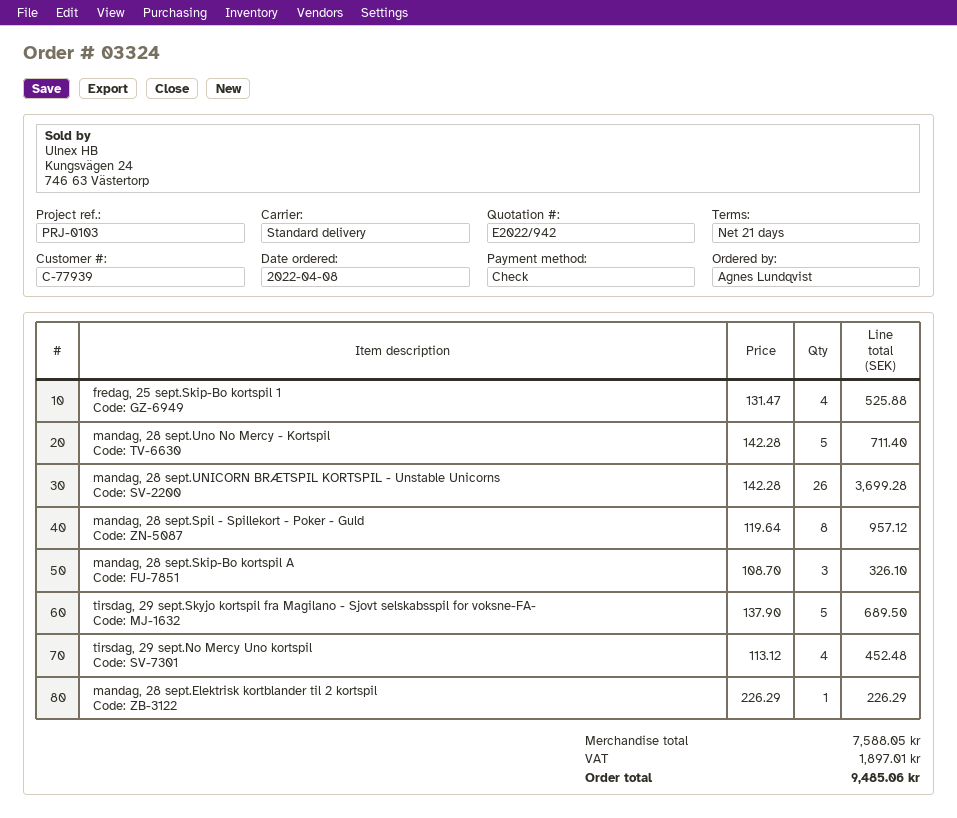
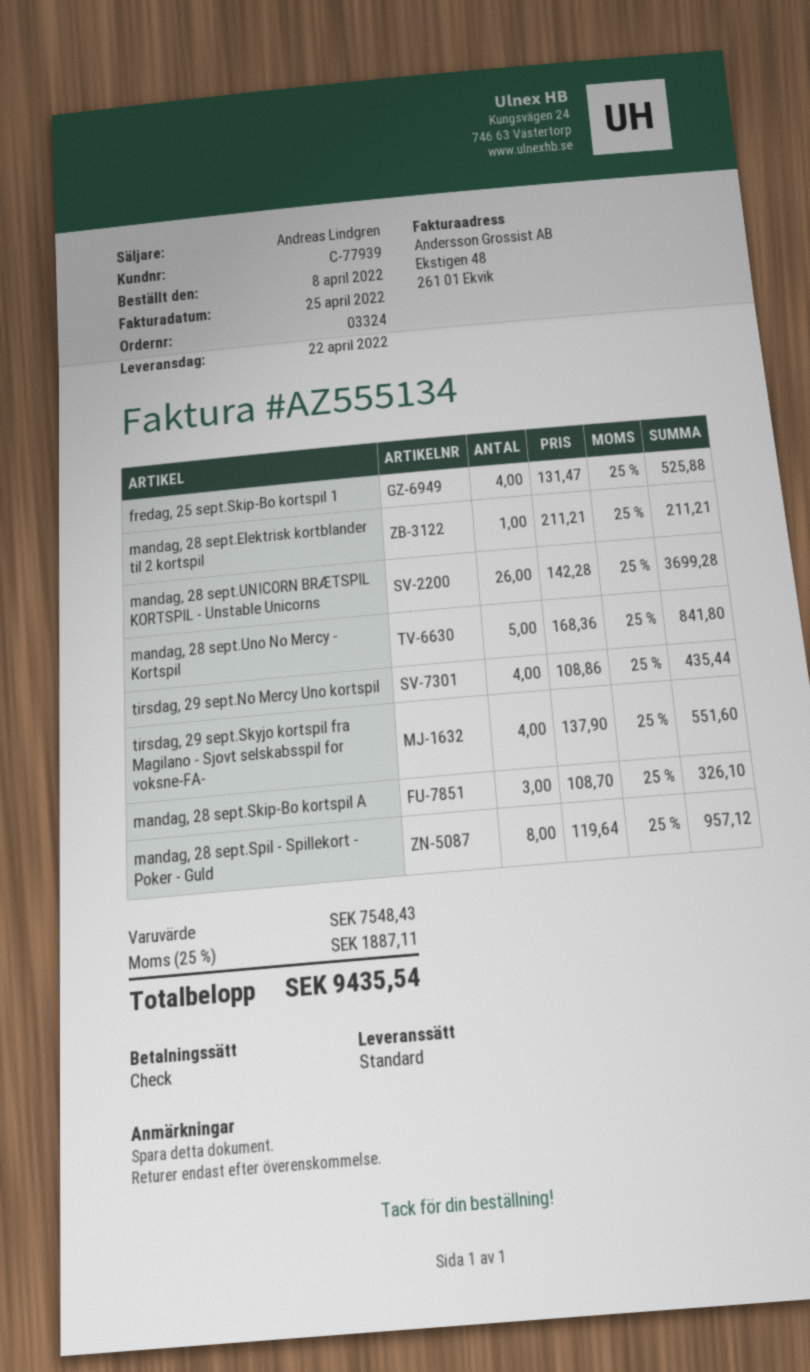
mandag, 28 sept.Uno No Mercy - Kortspil: 5 x 142.28 = 711.40 -> 5 x 168.36 = 841.80
tirsdag, 29 sept.Skyjo kortspil fra Magilano - Sjovt selskabsspil for voksne-FA-: 5 x 137.90 = 689.50 -> 4 x 137.90 = 551.60
tirsdag, 29 sept.No Mercy Uno kortspil: 4 x 113.12 = 452.48 -> 4 x 108.86 = 435.44
mandag, 28 sept.Elektrisk kortblander til 2 kortspil: 1 x 226.29 = 226.29 -> 1 x 211.21 = 211.21
subtotal: 7588.05 -> 7548.43
tax: 1897.01 -> 1887.11
total: 9485.06 -> 9435.54

